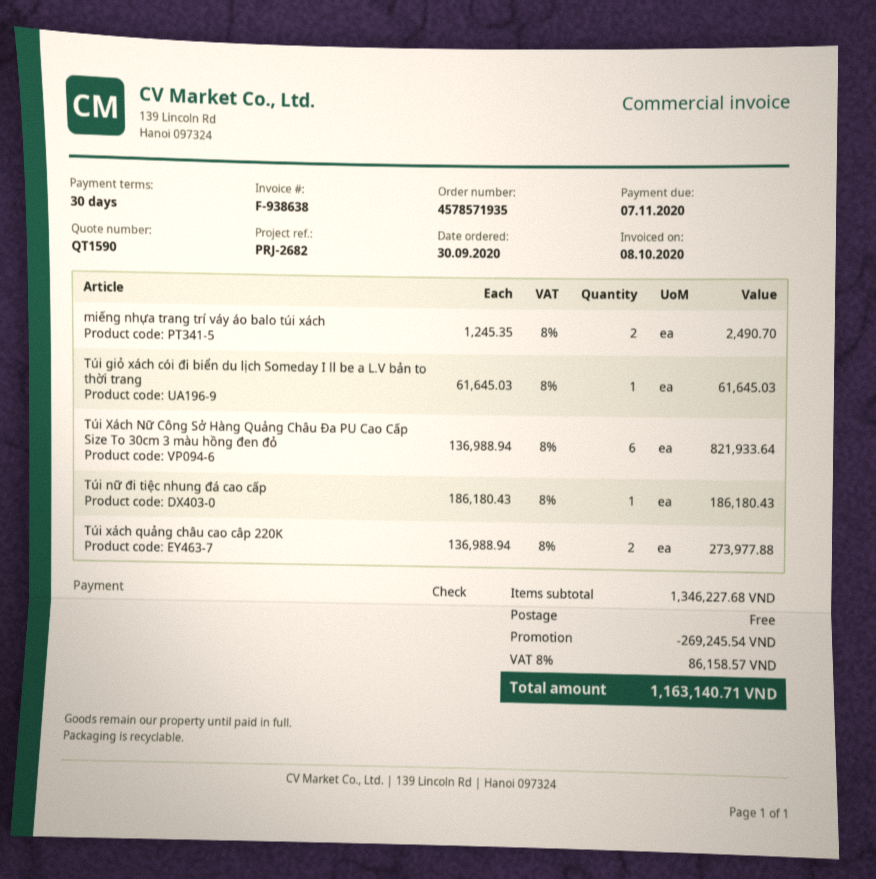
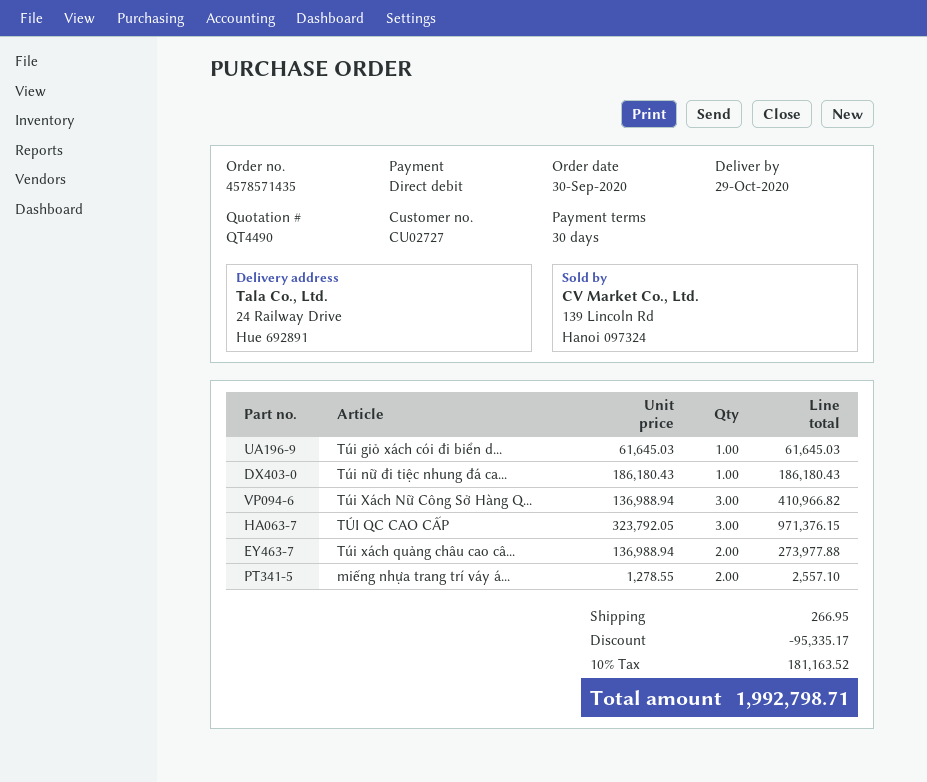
quote number: QT1590 -> QT4490
order number: 4578571935 -> 4578571435
payment method: cheque -> direct debit
miếng nhựa trang trí váy áo balo túi xách: 2 x 1245.35 = 2490.70 -> 2 x 1278.55 = 2557.10
Túi Xách Nữ Công Sở Hàng Quảng Châu Đa PU Cao Cấp Size To 30cm 3 màu hồng đen đỏ: 6 x 136988.94 = 821933.64 -> 3 x 136988.94 = 410966.82
TÚI QC CAO CẤP: none -> 3 x 323792.05 = 971376.15
discount: 269245.54 -> 95335.17
shipping: 0.00 -> 266.95
tax: 8% = 86158.57 -> 10% = 181163.52
total: 1163140.71 -> 1992798.71

